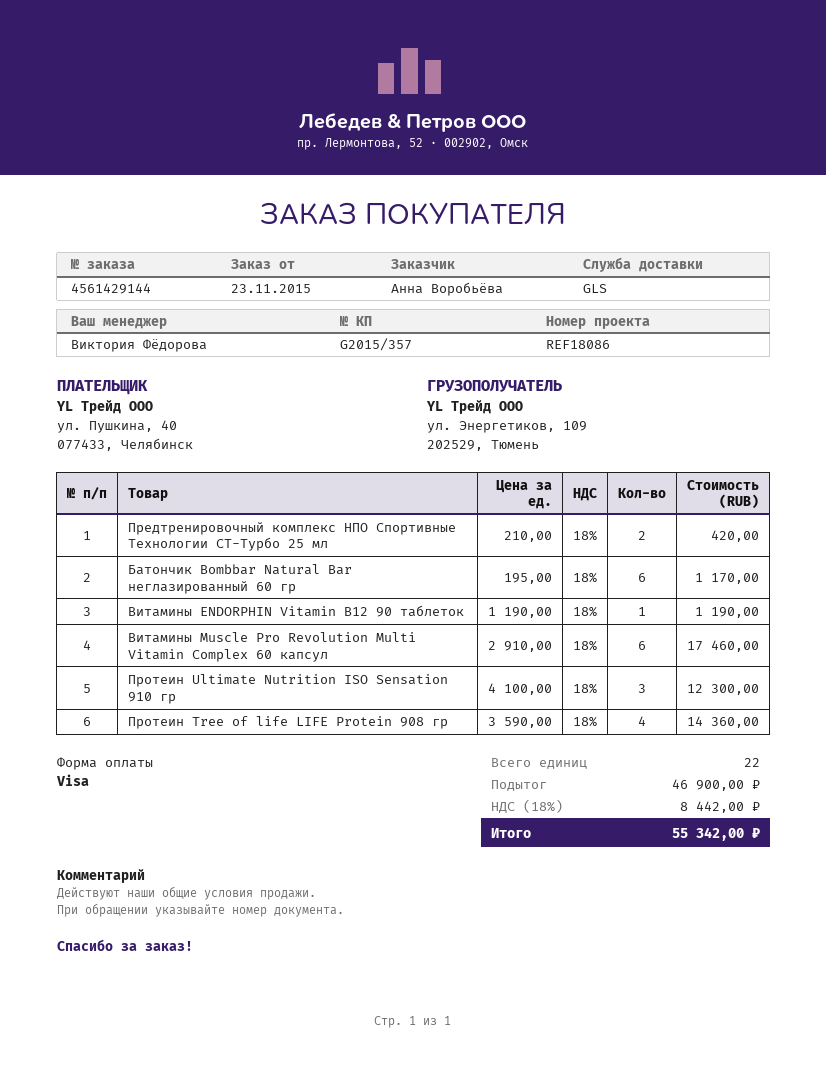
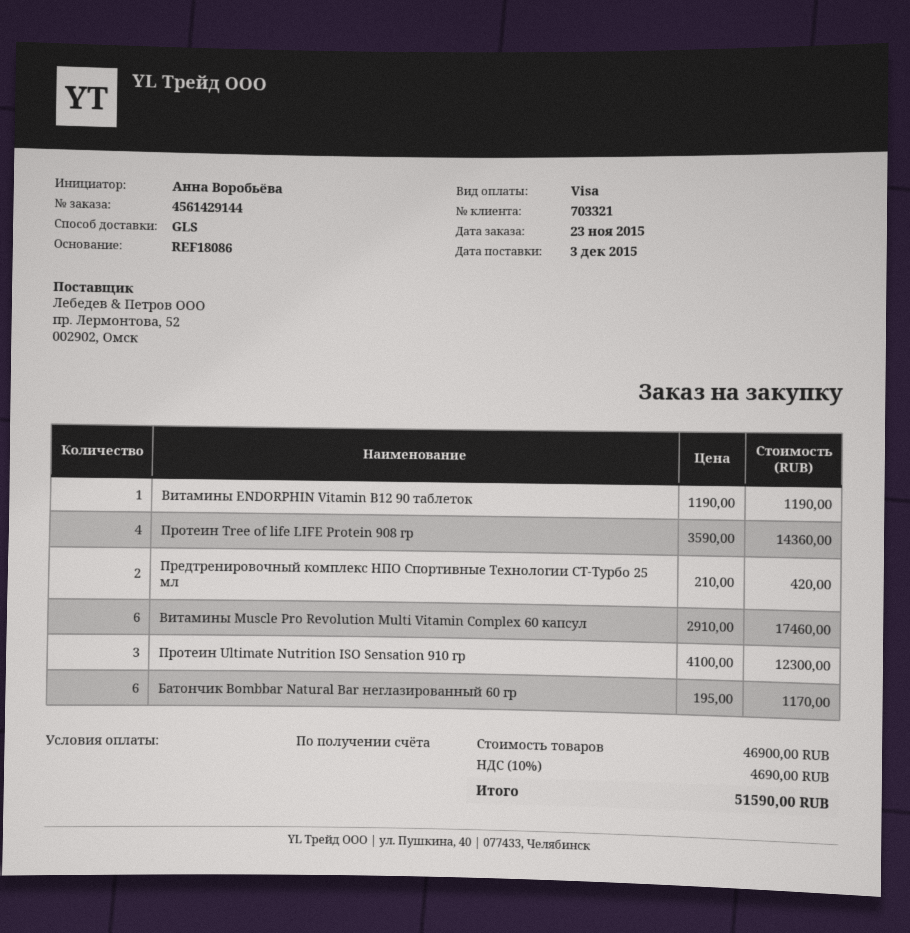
tax: 18% = 8442.00 -> 10% = 4690.00
total: 55342.00 -> 51590.00

